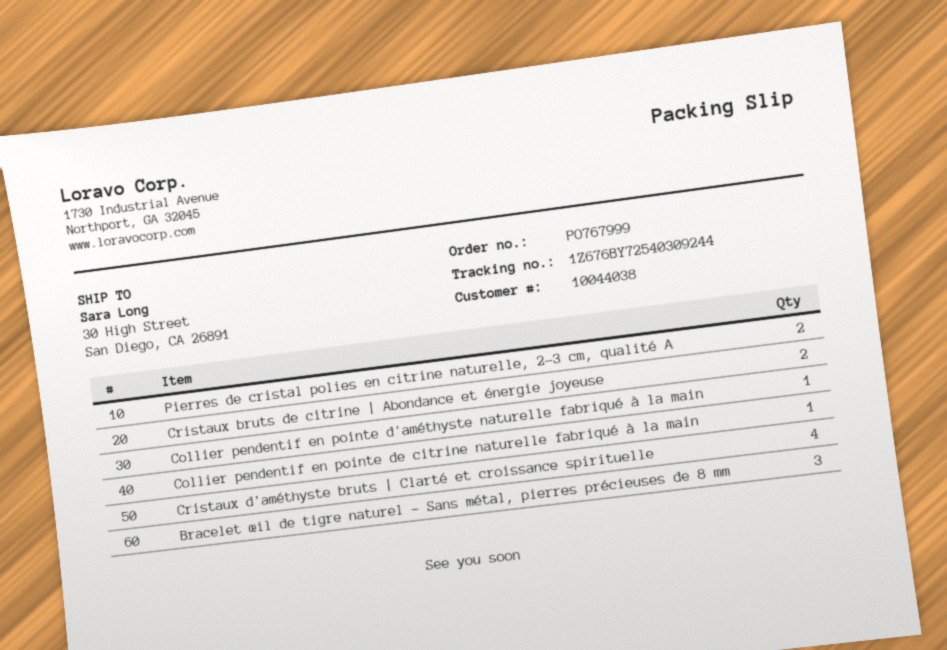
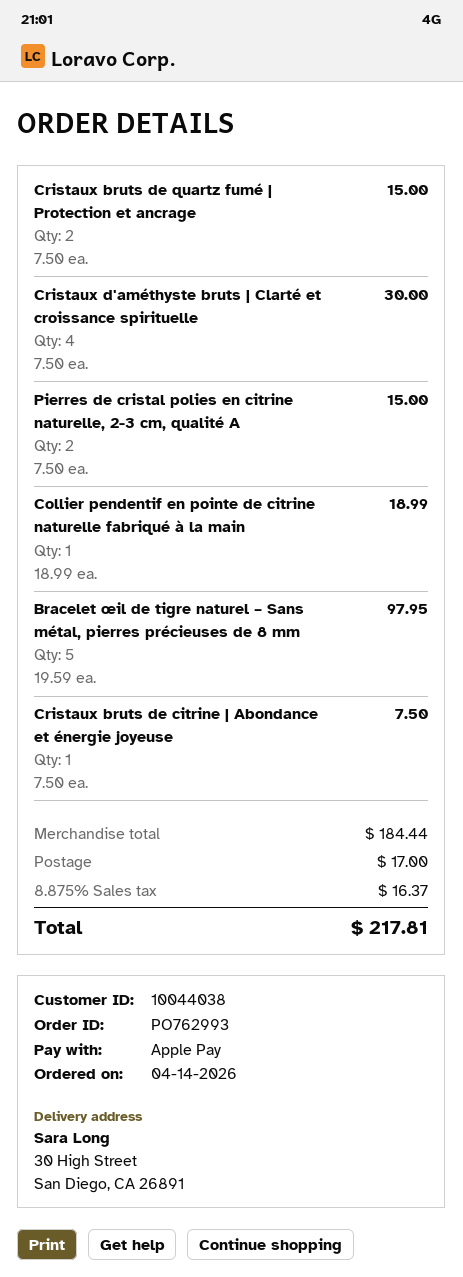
order number: PO767999 -> PO762993
Cristaux bruts de citrine | Abondance et énergie joyeuse: 2 -> 1
Collier pendentif en pointe d'améthyste naturelle fabriqué à la main: 1 -> none
Bracelet œil de tigre naturel – Sans métal, pierres précieuses de 8 mm: 3 -> 5
Cristaux bruts de quartz fumé | Protection et ancrage: none -> 2

